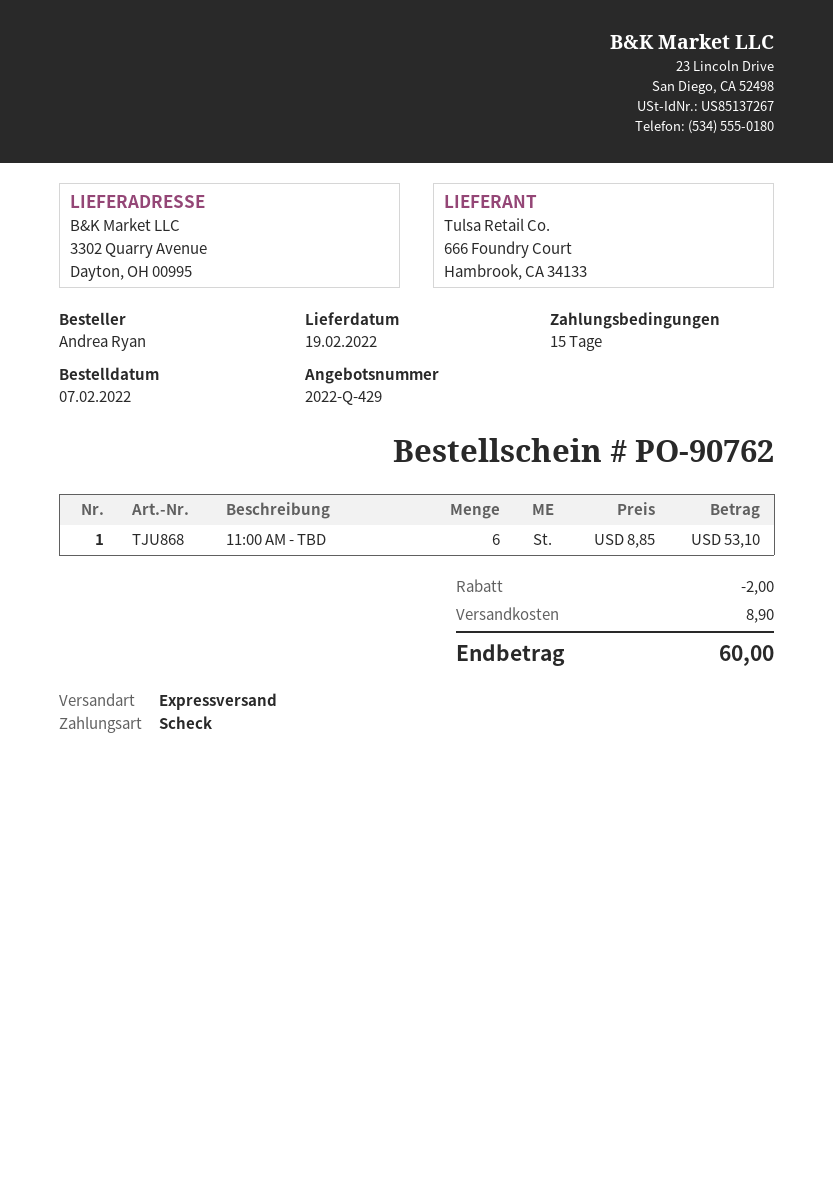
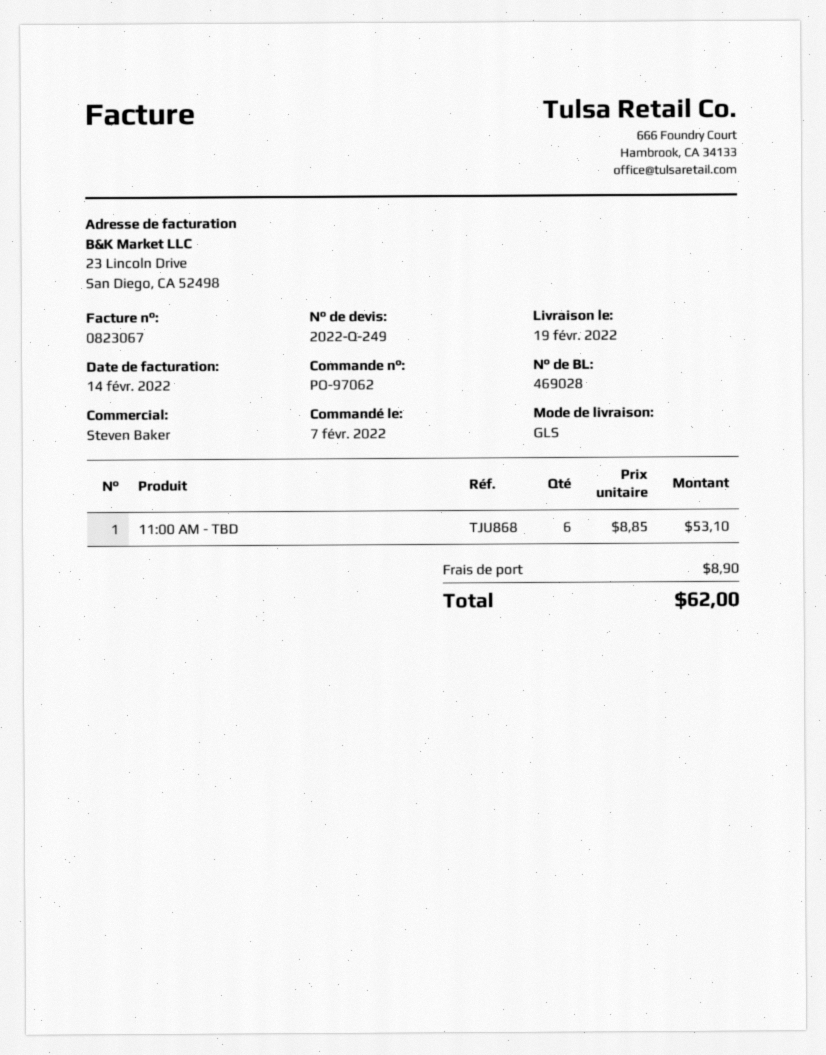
quote number: 2022-Q-429 -> 2022-Q-249
order number: PO-90762 -> PO-97062
shipping method: express -> GLS
discount: 2.00 -> none
total: 60.00 -> 62.00

